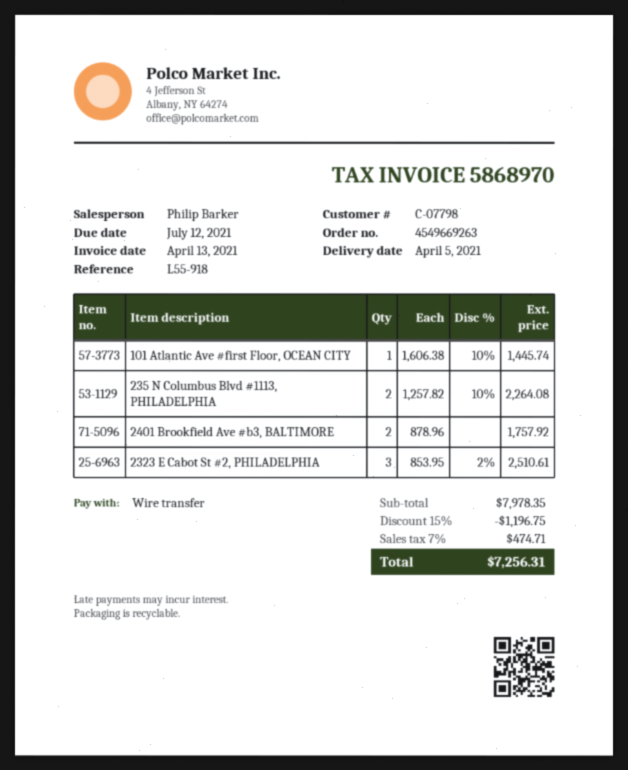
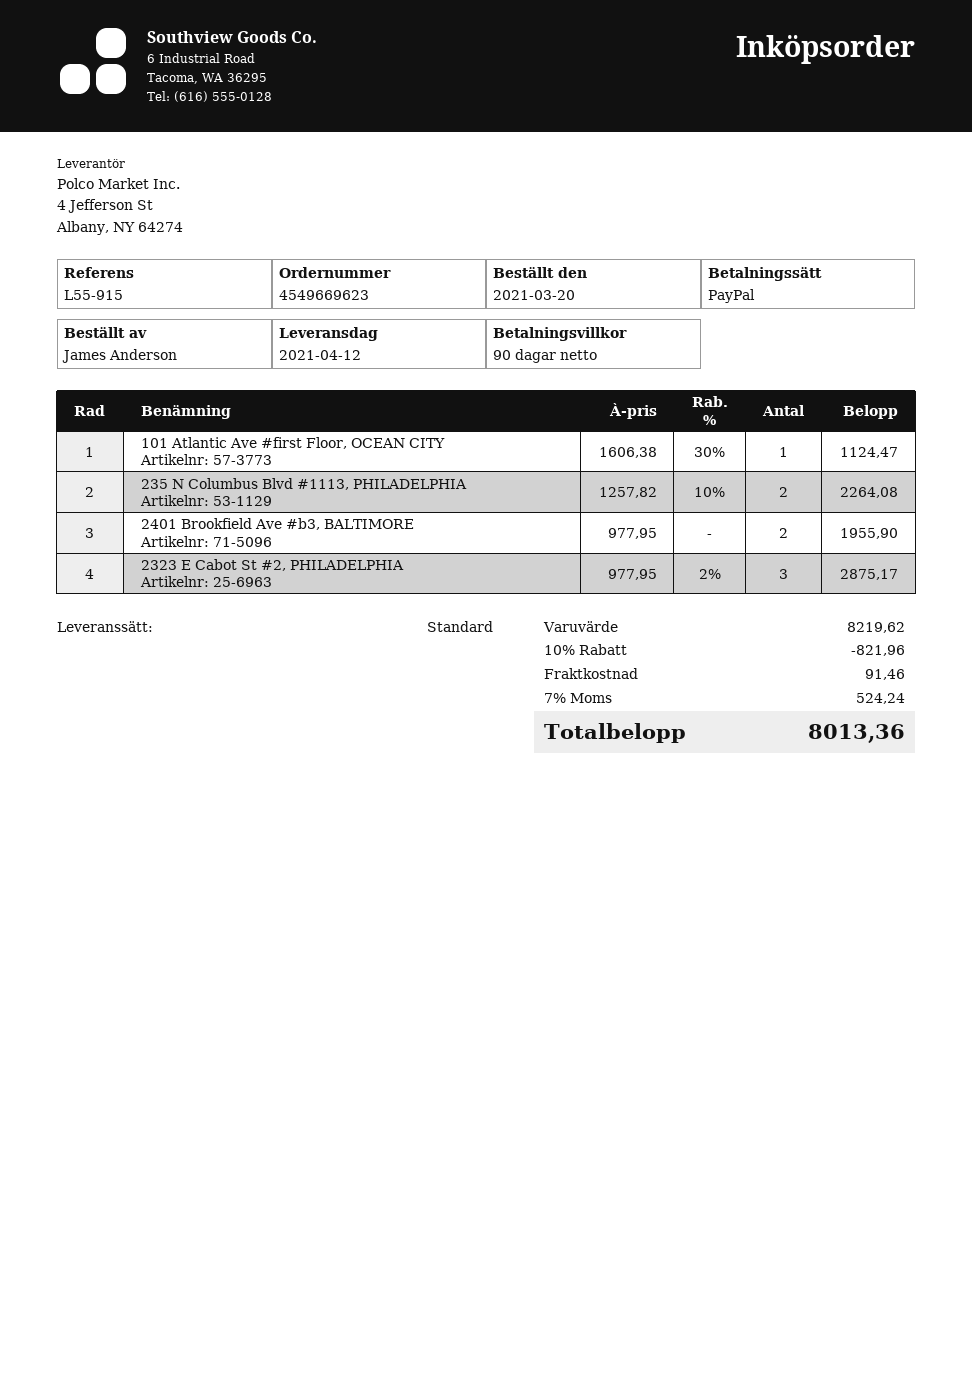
order number: 4549669263 -> 4549669623
delivery date: 2021-04-05 -> 2021-04-12
reference: L55-918 -> L55-915
payment method: bank transfer -> PayPal
101 Atlantic Ave #first Floor, OCEAN CITY: 1 x 1606.38 - 10% = 1445.74 -> 1 x 1606.38 - 30% = 1124.47
2401 Brookfield Ave #b3, BALTIMORE: 2 x 878.96 = 1757.92 -> 2 x 977.95 = 1955.90
2323 E Cabot St #2, PHILADELPHIA: 3 x 853.95 - 2% = 2510.61 -> 3 x 977.95 - 2% = 2875.17
subtotal: 7978.35 -> 8219.62
discount: 15% = 1196.75 -> 10% = 821.96
shipping: none -> 91.46
tax: 7% = 474.71 -> 7% = 524.24
total: 7256.31 -> 8013.36

